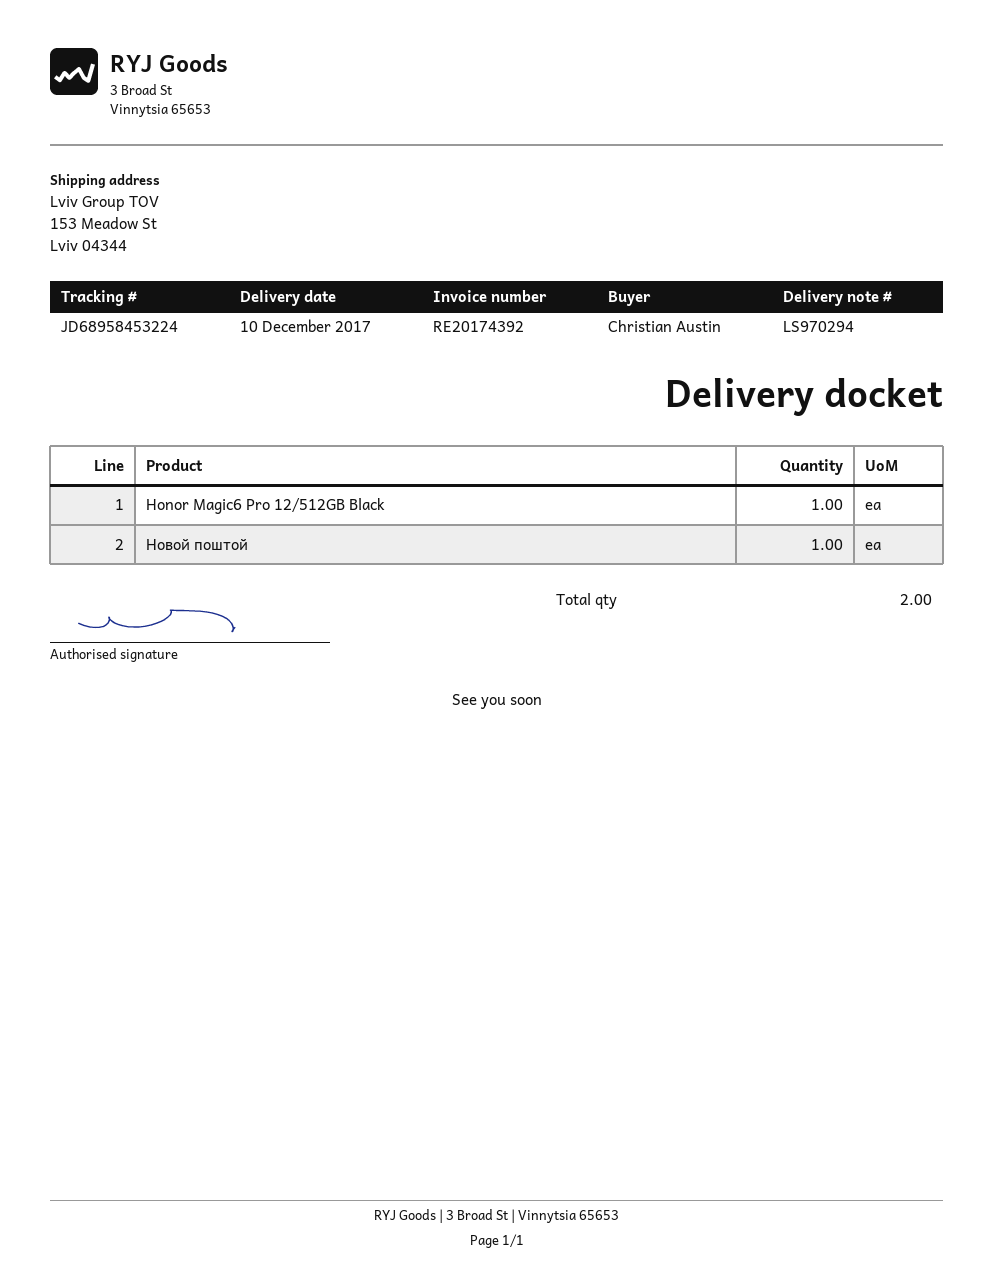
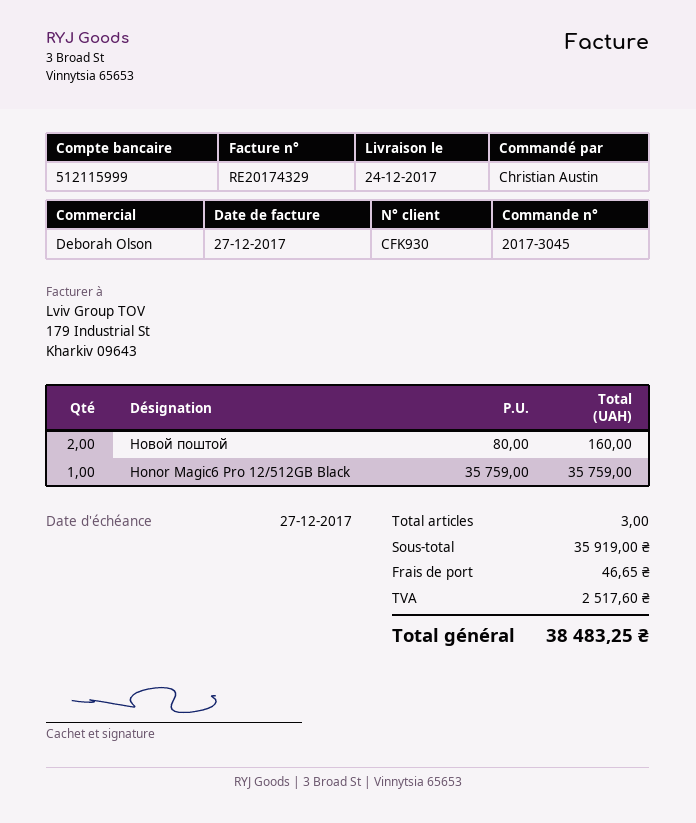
delivery date: 2017-12-10 -> 2017-12-24
invoice number: RE20174392 -> RE20174329
Новой поштой: 1 -> 2
total quantity: 2 -> 3

